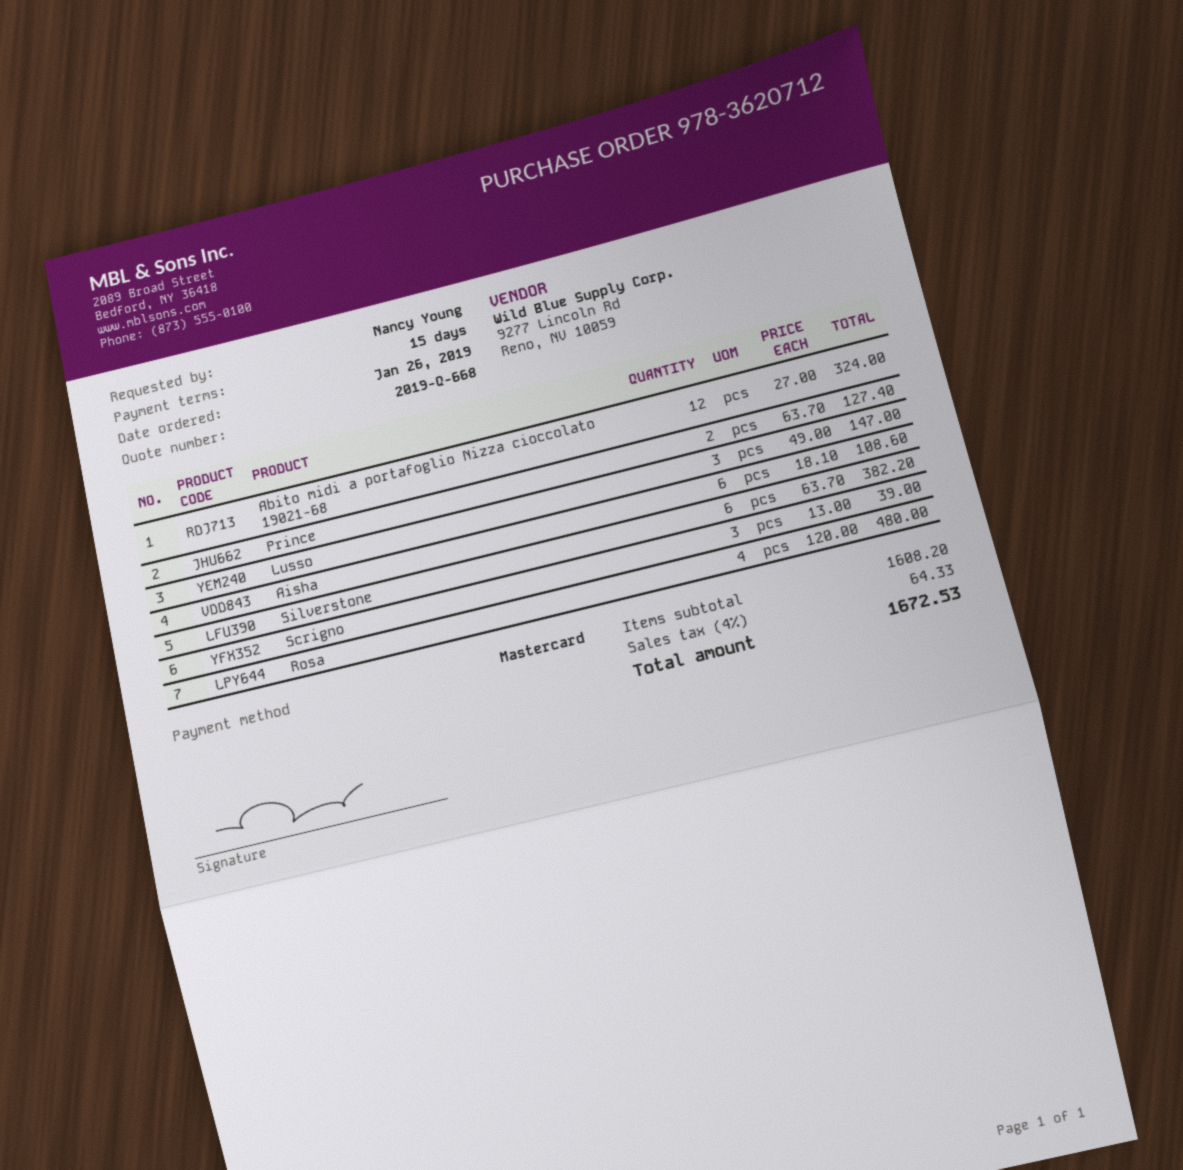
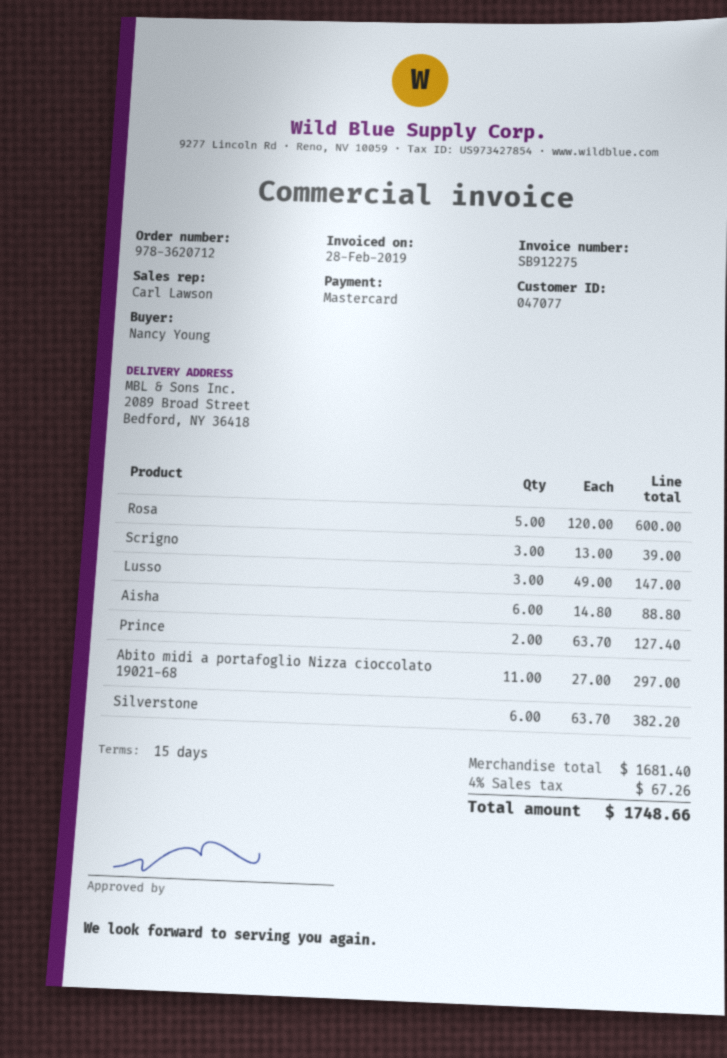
Abito midi a portafoglio Nizza cioccolato 19021-68: 12 x 27.00 = 324.00 -> 11 x 27.00 = 297.00
Aisha: 6 x 18.10 = 108.60 -> 6 x 14.80 = 88.80
Rosa: 4 x 120.00 = 480.00 -> 5 x 120.00 = 600.00
subtotal: 1608.20 -> 1681.40
tax: 4% = 64.33 -> 4% = 67.26
total: 1672.53 -> 1748.66

